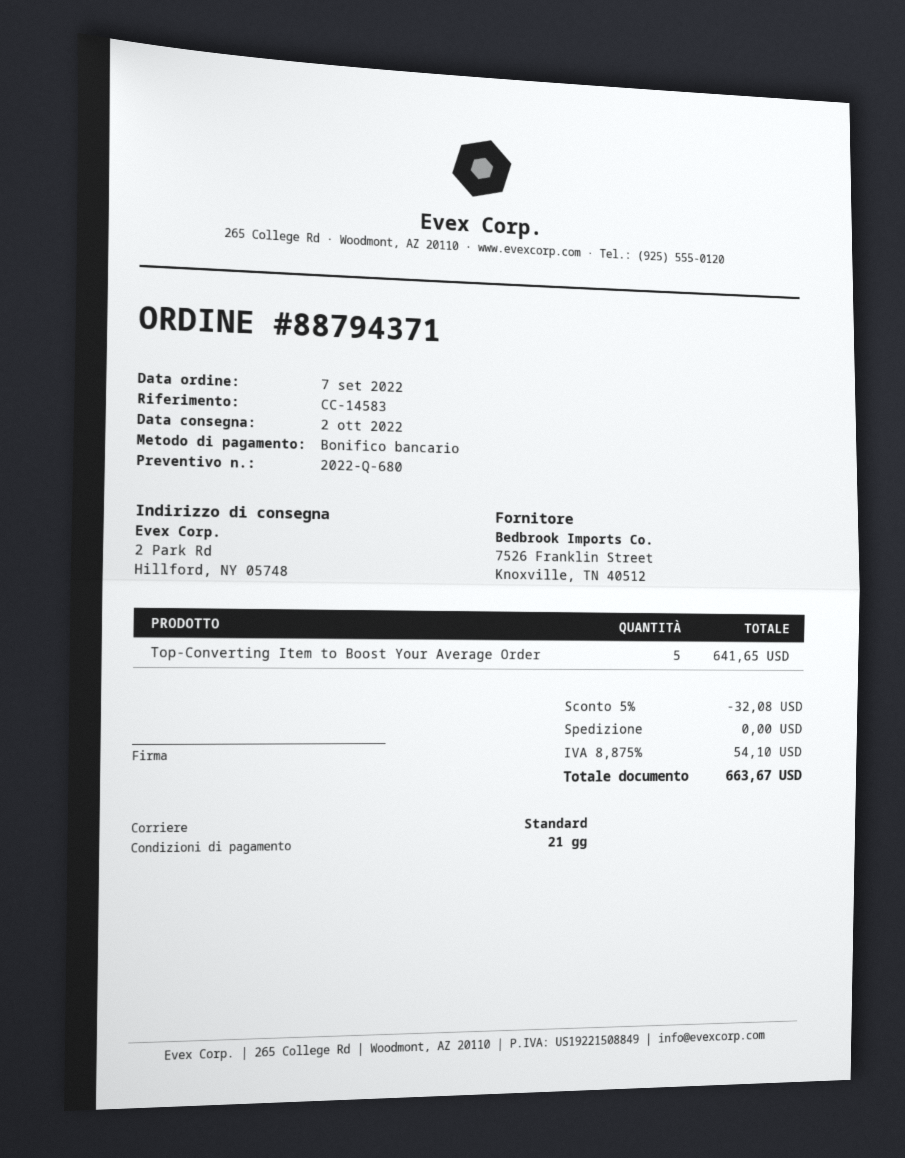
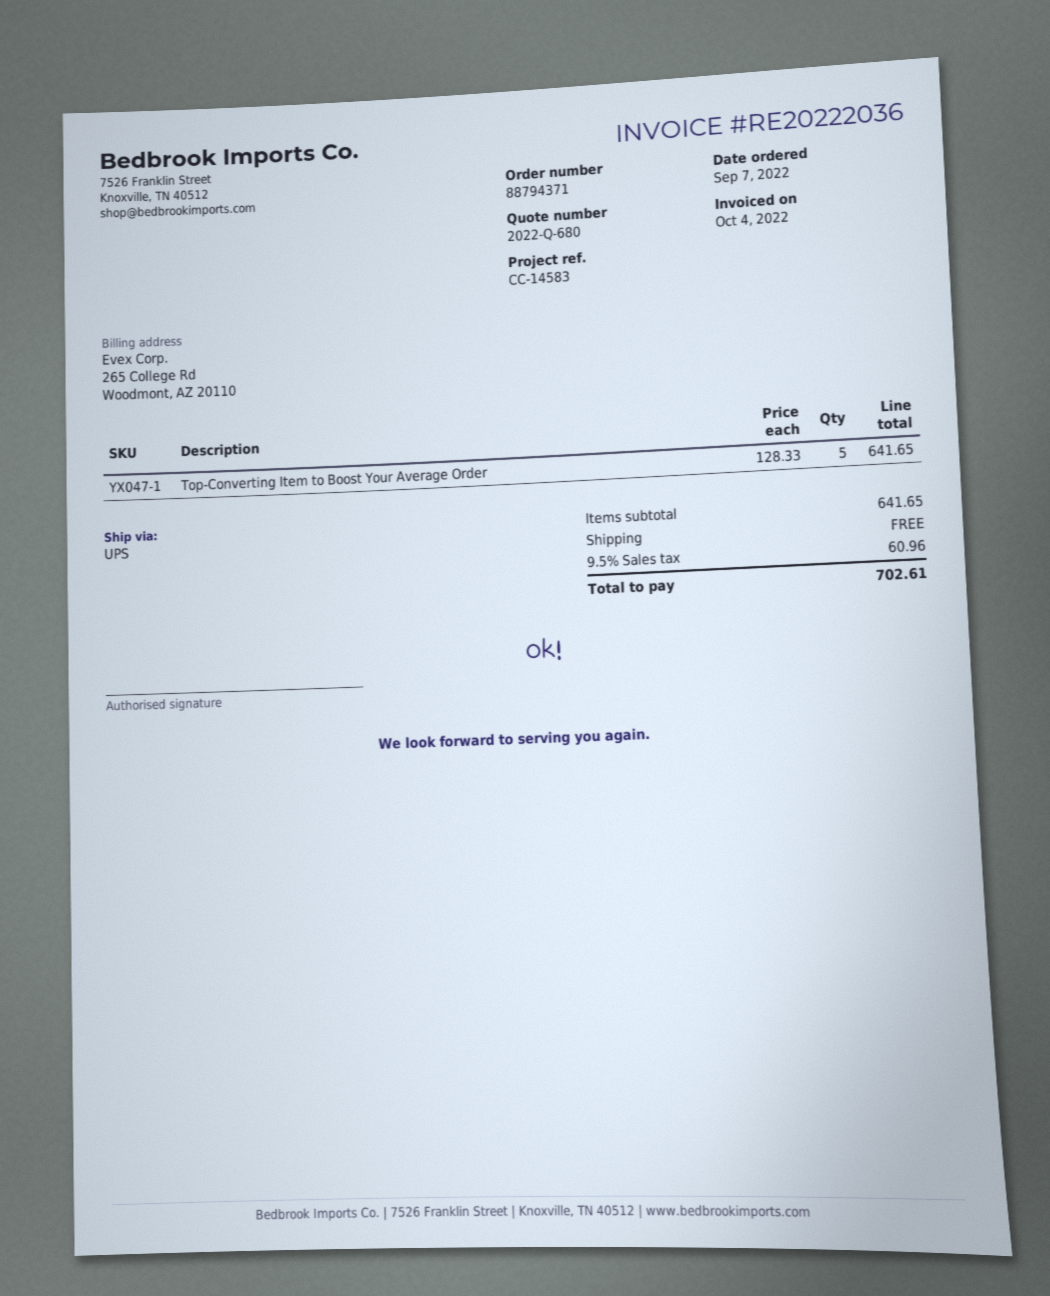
shipping method: standard -> UPS
discount: 5% = 32.08 -> none
tax: 8.875% = 54.10 -> 9.5% = 60.96
total: 663.67 -> 702.61

